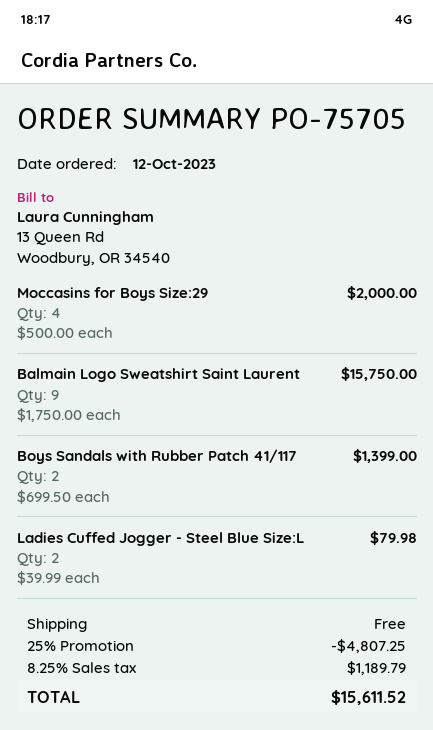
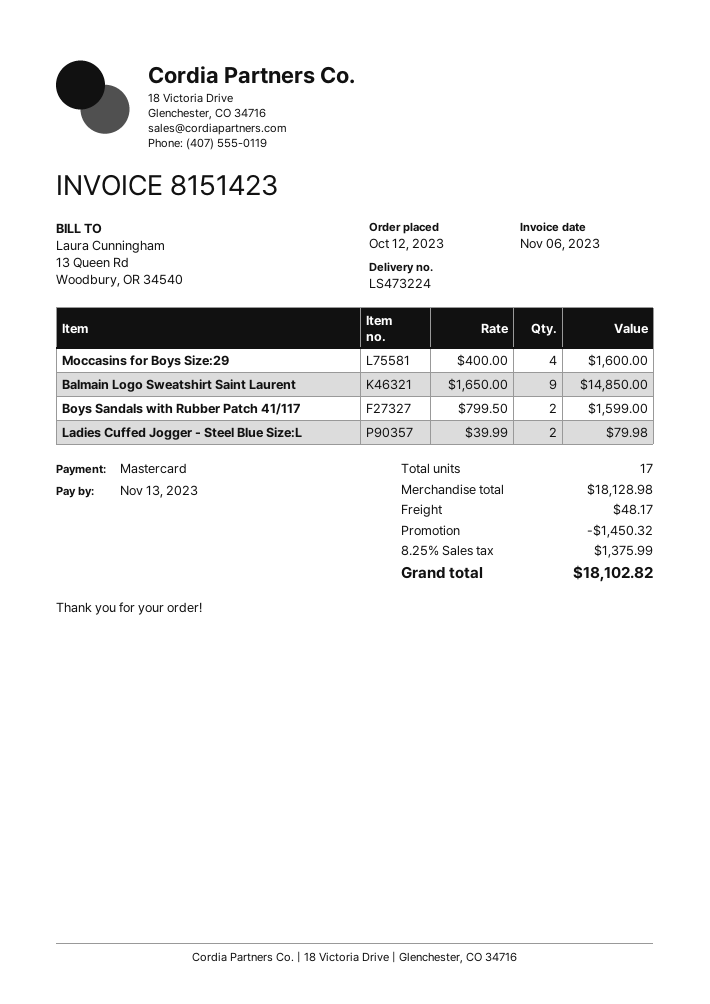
Moccasins for Boys Size:29: 4 x 500.00 = 2000.00 -> 4 x 400.00 = 1600.00
Balmain Logo Sweatshirt Saint Laurent: 9 x 1750.00 = 15750.00 -> 9 x 1650.00 = 14850.00
Boys Sandals with Rubber Patch 41/117: 2 x 699.50 = 1399.00 -> 2 x 799.50 = 1599.00
discount: 4807.25 -> 1450.32
shipping: 0.00 -> 48.17
tax: 8.25% = 1189.79 -> 8.25% = 1375.99
total: 15611.52 -> 18102.82

